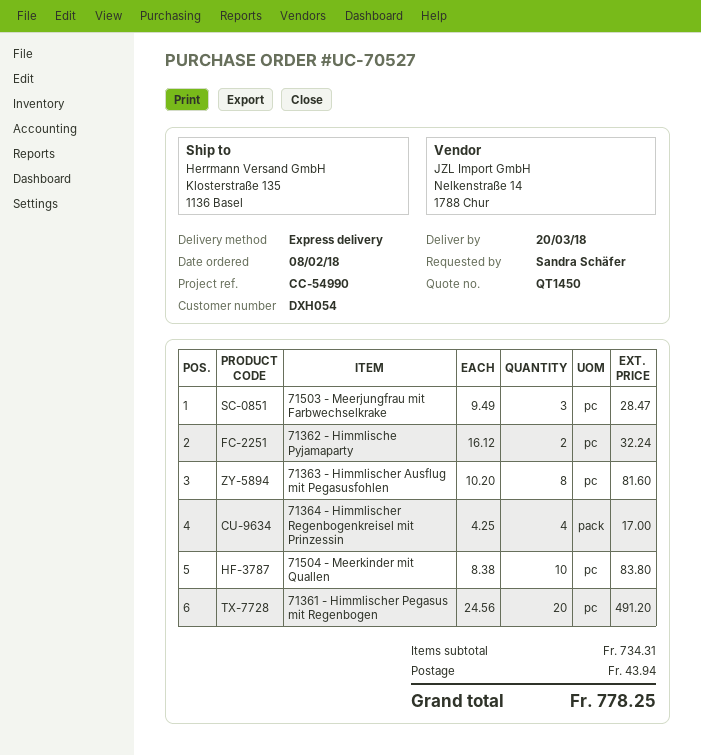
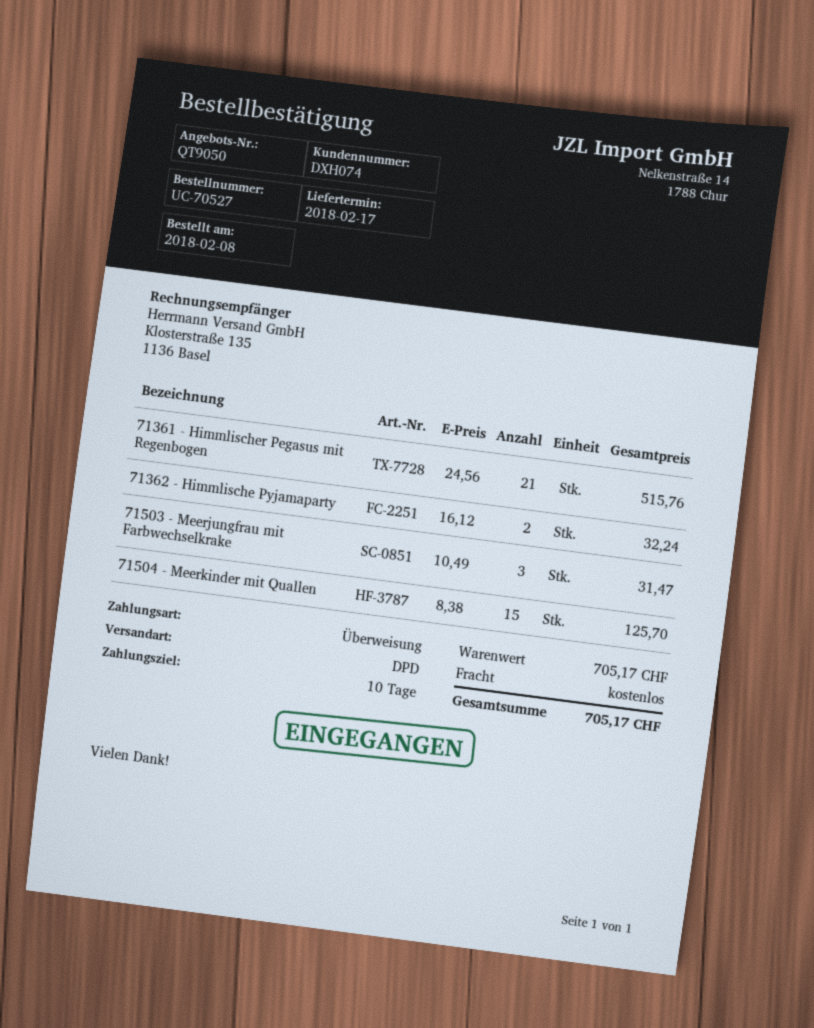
quote number: QT1450 -> QT9050
delivery date: 2018-03-20 -> 2018-02-17
customer number: DXH054 -> DXH074
shipping method: express -> DPD
71503 - Meerjungfrau mit Farbwechselkrake: 3 x 9.49 = 28.47 -> 3 x 10.49 = 31.47
71363 - Himmlischer Ausflug mit Pegasusfohlen: 8 x 10.20 = 81.60 -> none
71364 - Himmlischer Regenbogenkreisel mit Prinzessin: 4 x 4.25 = 17.00 -> none
71504 - Meerkinder mit Quallen: 10 x 8.38 = 83.80 -> 15 x 8.38 = 125.70
71361 - Himmlischer Pegasus mit Regenbogen: 20 x 24.56 = 491.20 -> 21 x 24.56 = 515.76
subtotal: 734.31 -> 705.17
shipping: 43.94 -> 0.00
total: 778.25 -> 705.17

